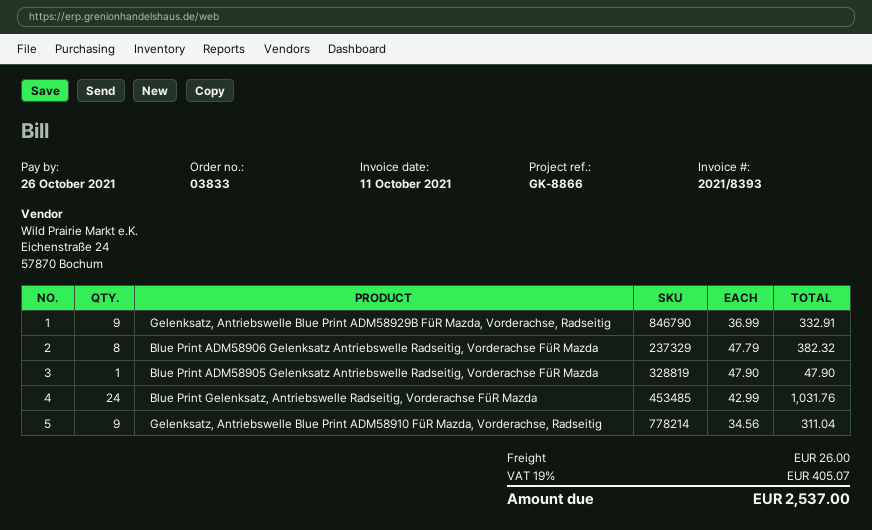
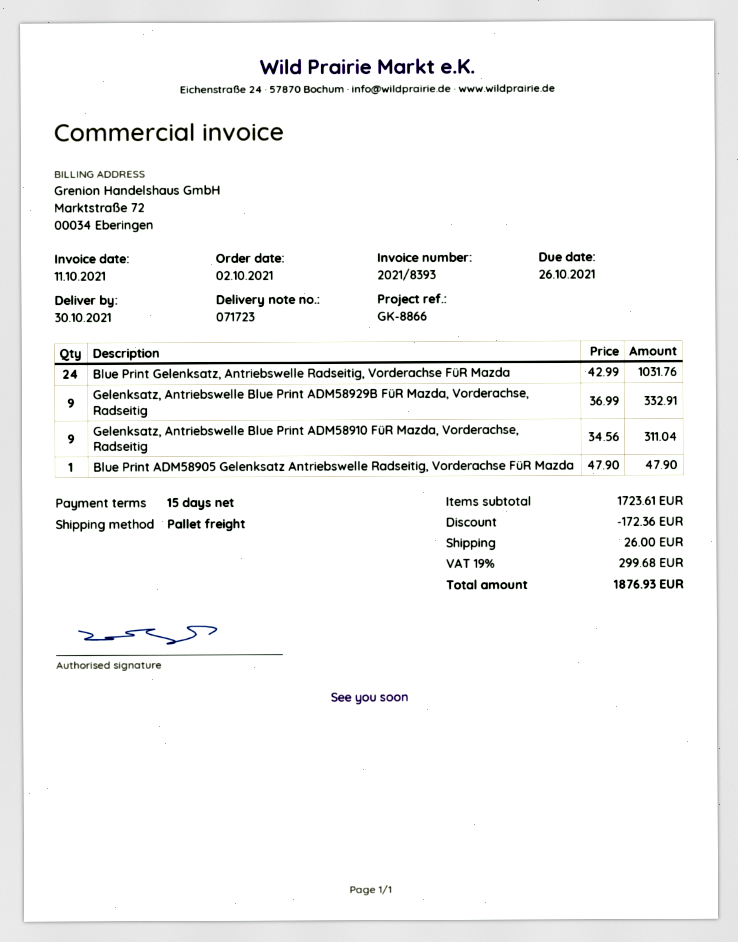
Blue Print ADM58906 Gelenksatz Antriebswelle Radseitig, Vorderachse FüR Mazda: 8 x 47.79 = 382.32 -> none
discount: none -> 172.36
tax: 19% = 405.07 -> 19% = 299.68
total: 2537.00 -> 1876.93

